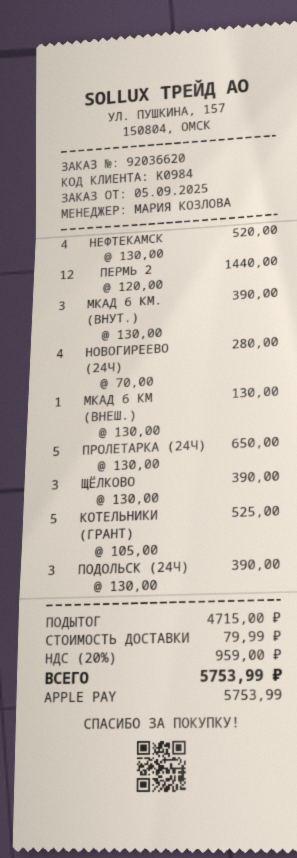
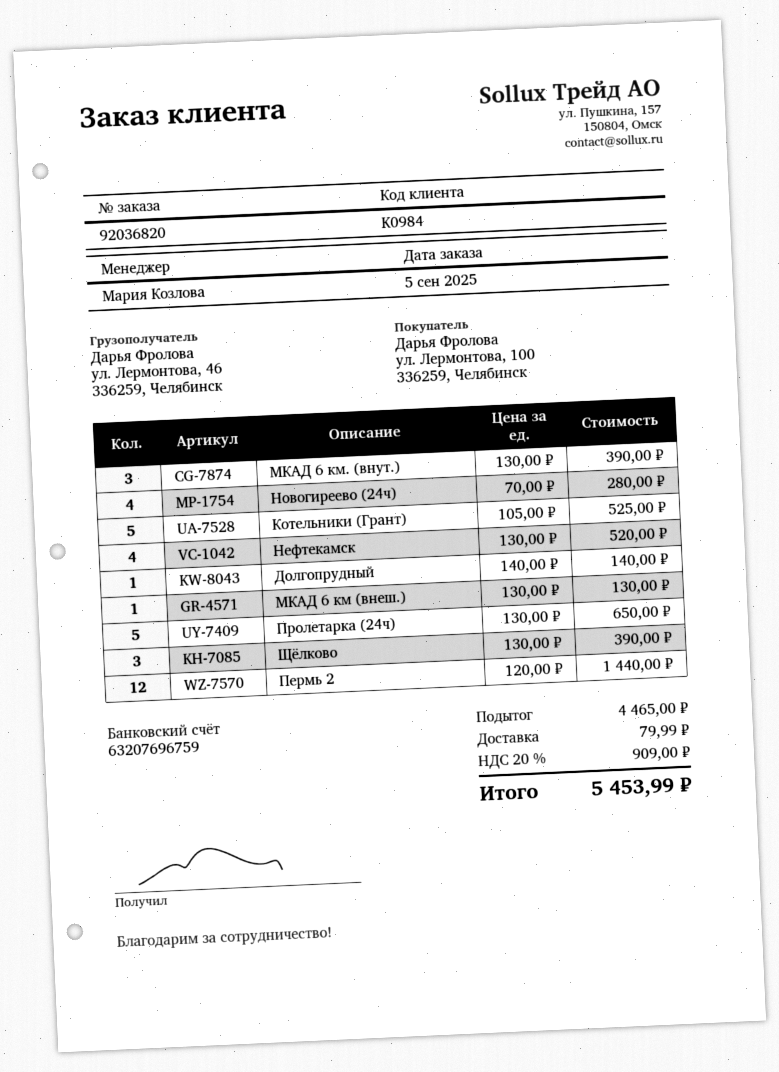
order number: 92036620 -> 92036820
ПОДОЛЬСК (24Ч): 3 x 130.00 = 390.00 -> none
Долгопрудный: none -> 1 x 140.00 = 140.00
subtotal: 4715.00 -> 4465.00
tax: 20% = 959.00 -> 20% = 909.00
total: 5753.99 -> 5453.99

